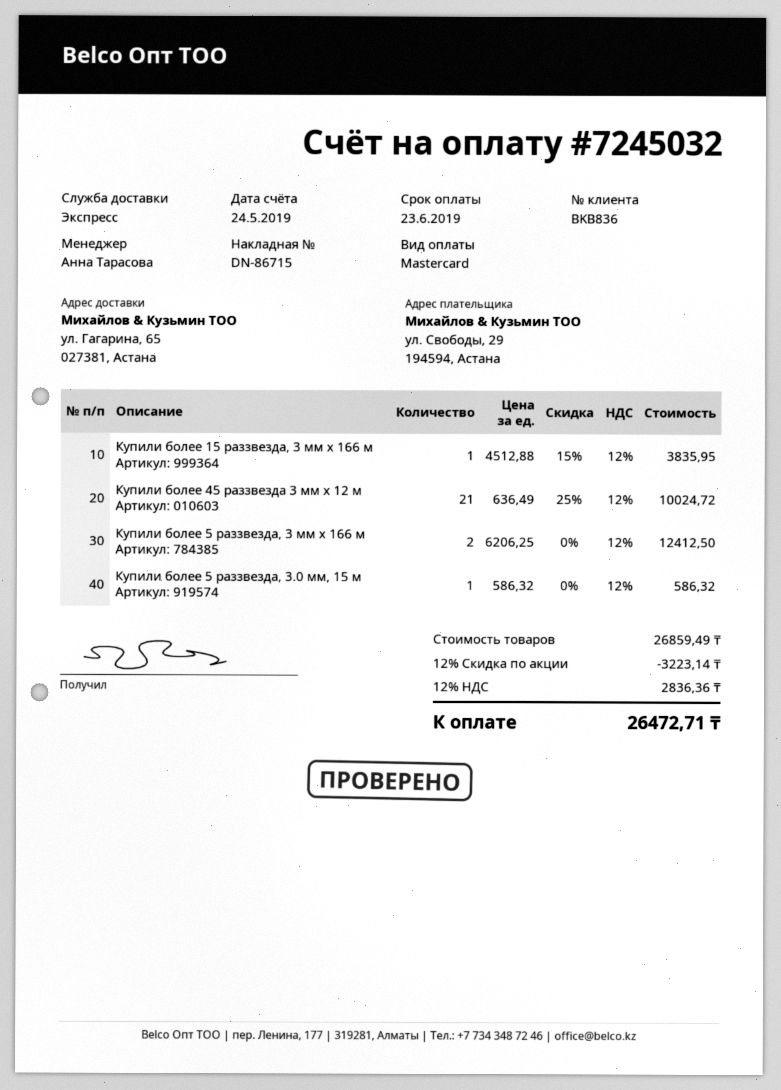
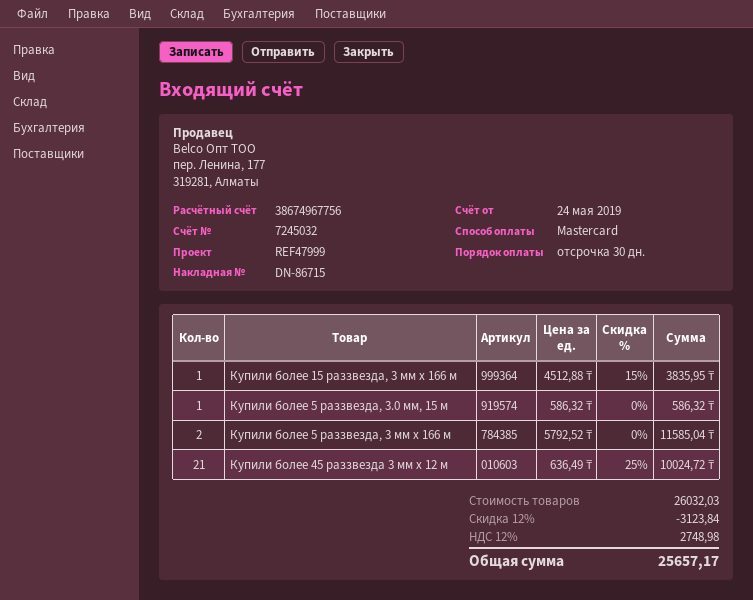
Купили более 5 раззвезда, 3 мм х 166 м: 2 x 6206.25 = 12412.50 -> 2 x 5792.52 = 11585.04
subtotal: 26859.49 -> 26032.03
discount: 12% = 3223.14 -> 12% = 3123.84
tax: 12% = 2836.36 -> 12% = 2748.98
total: 26472.71 -> 25657.17

